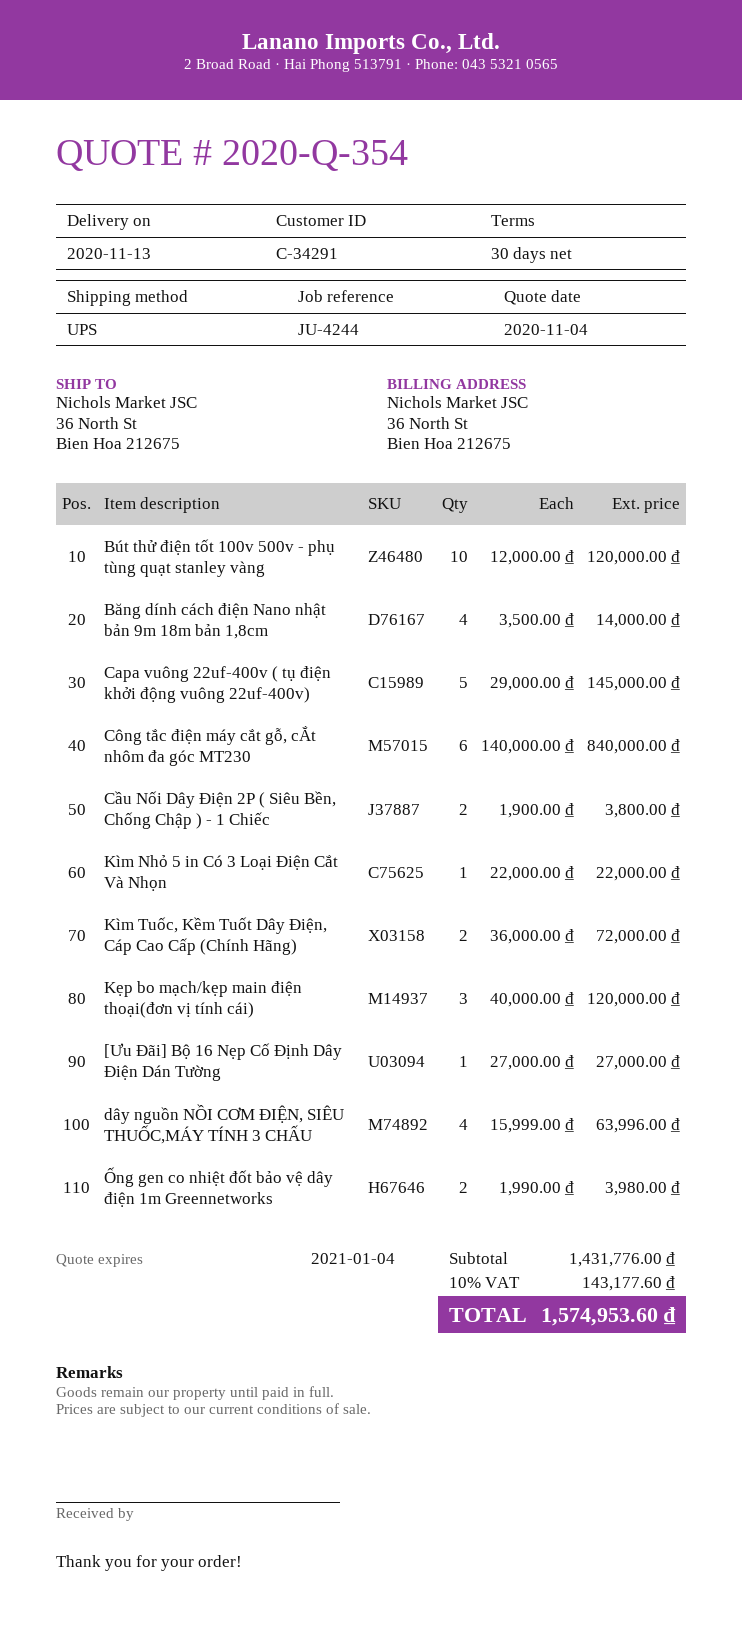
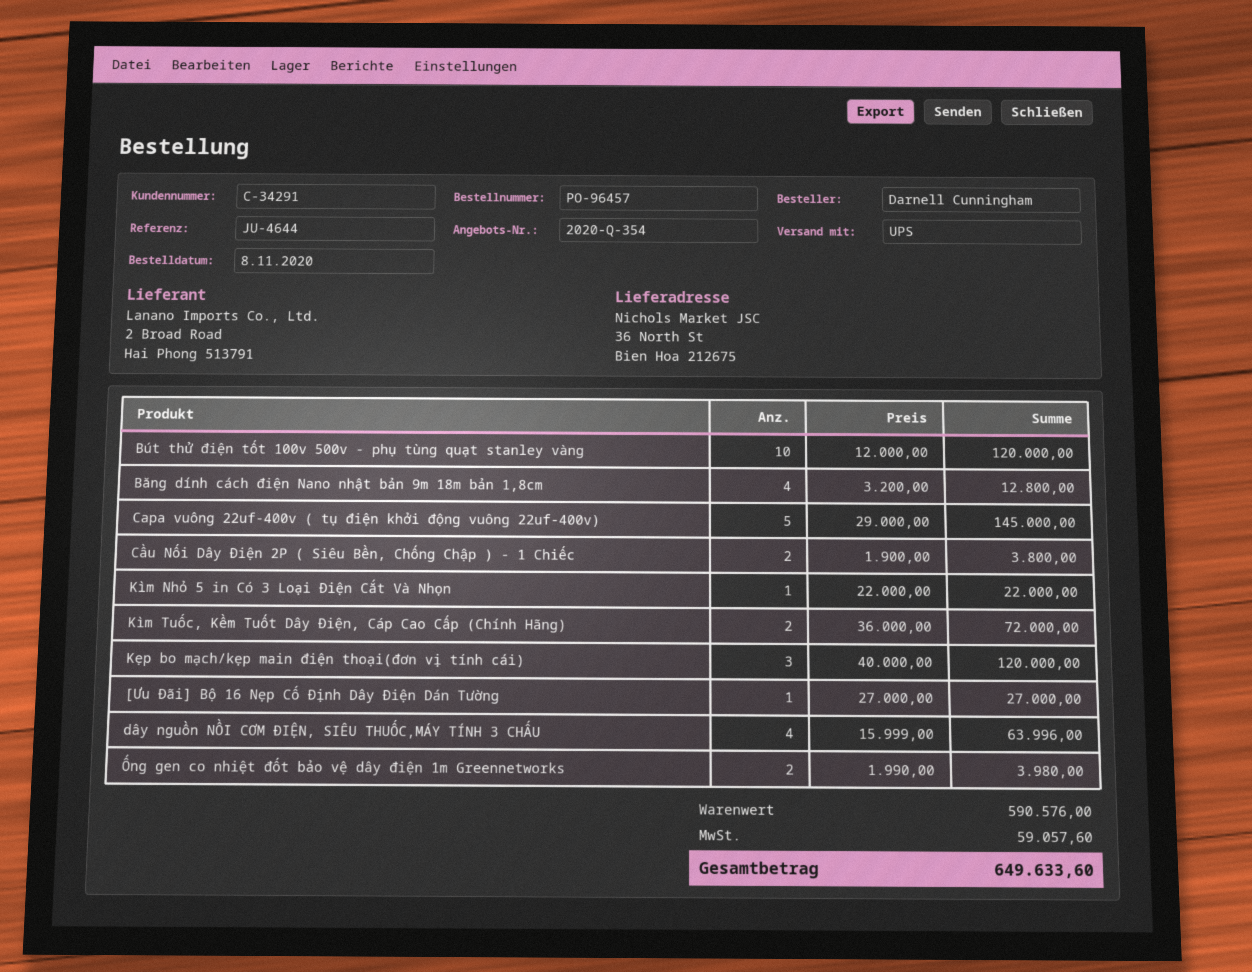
reference: JU-4244 -> JU-4644
Băng dính cách điện Nano nhật bản 9m 18m bản 1,8cm: 4 x 3500.00 = 14000.00 -> 4 x 3200.00 = 12800.00
Công tắc điện máy cắt gỗ, cẮt nhôm đa góc MT230: 6 x 140000.00 = 840000.00 -> none
subtotal: 1431776.00 -> 590576.00
tax: 143177.60 -> 59057.60
total: 1574953.60 -> 649633.60

